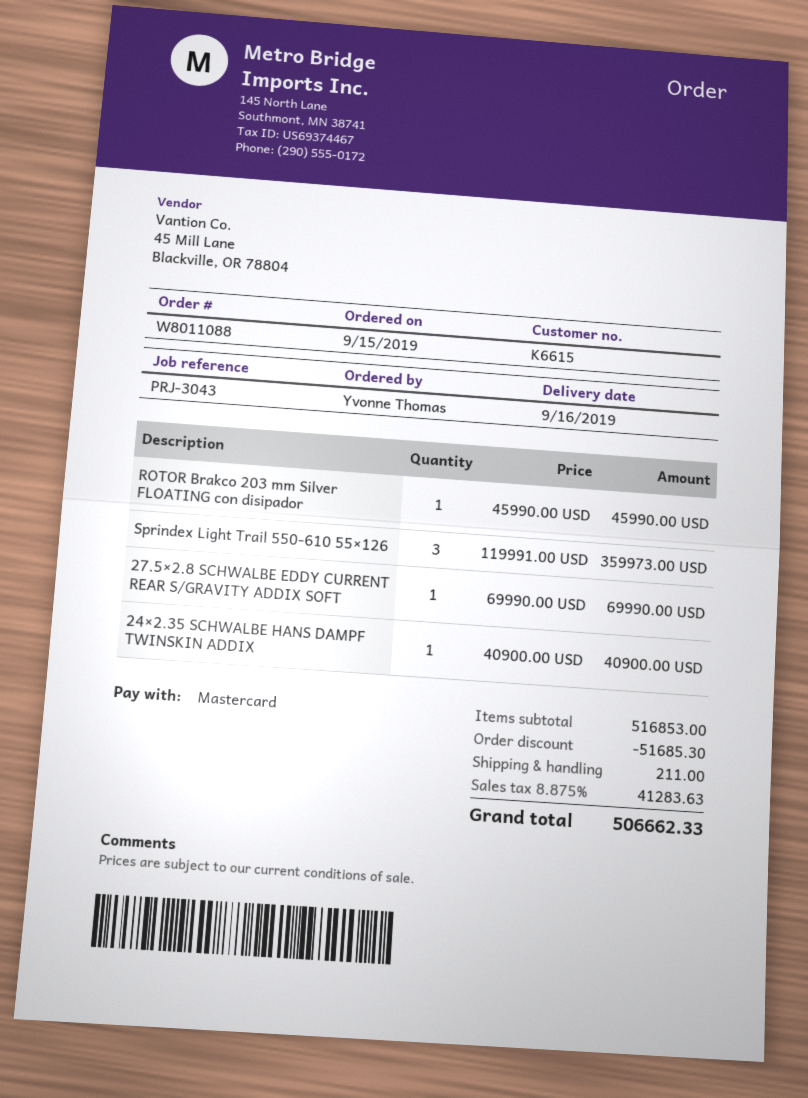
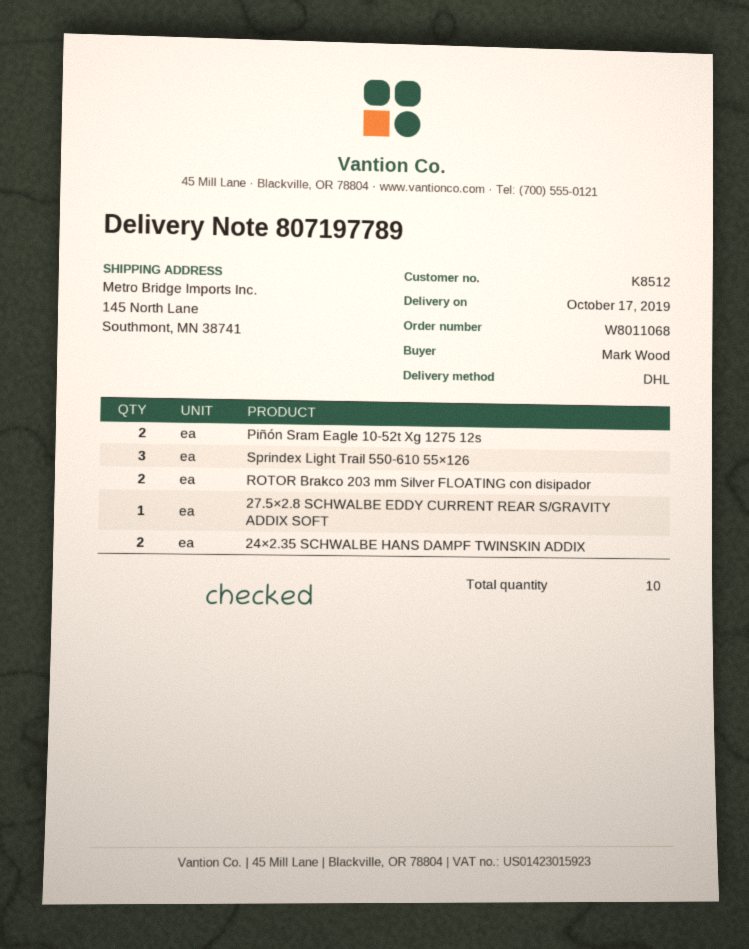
order number: W8011088 -> W8011068
delivery date: 2019-09-16 -> 2019-10-17
customer number: K6615 -> K8512
ordered by: Yvonne Thomas -> Mark Wood
ROTOR Brakco 203 mm Silver FLOATING con disipador: 1 -> 2
24×2.35 SCHWALBE HANS DAMPF TWINSKIN ADDIX: 1 -> 2
Piñón Sram Eagle 10-52t Xg 1275 12s: none -> 2

